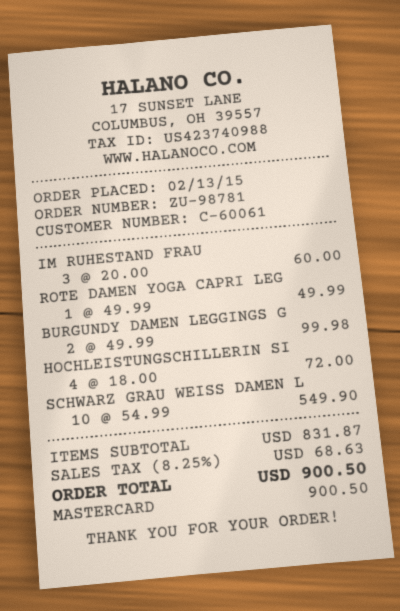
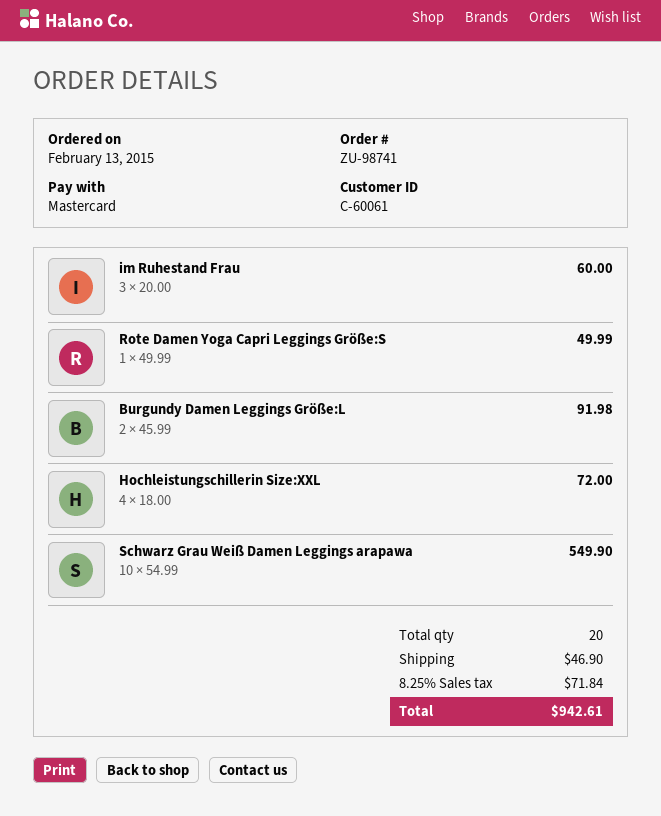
order number: ZU-98781 -> ZU-98741
BURGUNDY DAMEN LEGGINGS G: 2 x 49.99 = 99.98 -> 2 x 45.99 = 91.98
shipping: none -> 46.90
tax: 8.25% = 68.63 -> 8.25% = 71.84
total: 900.50 -> 942.61

